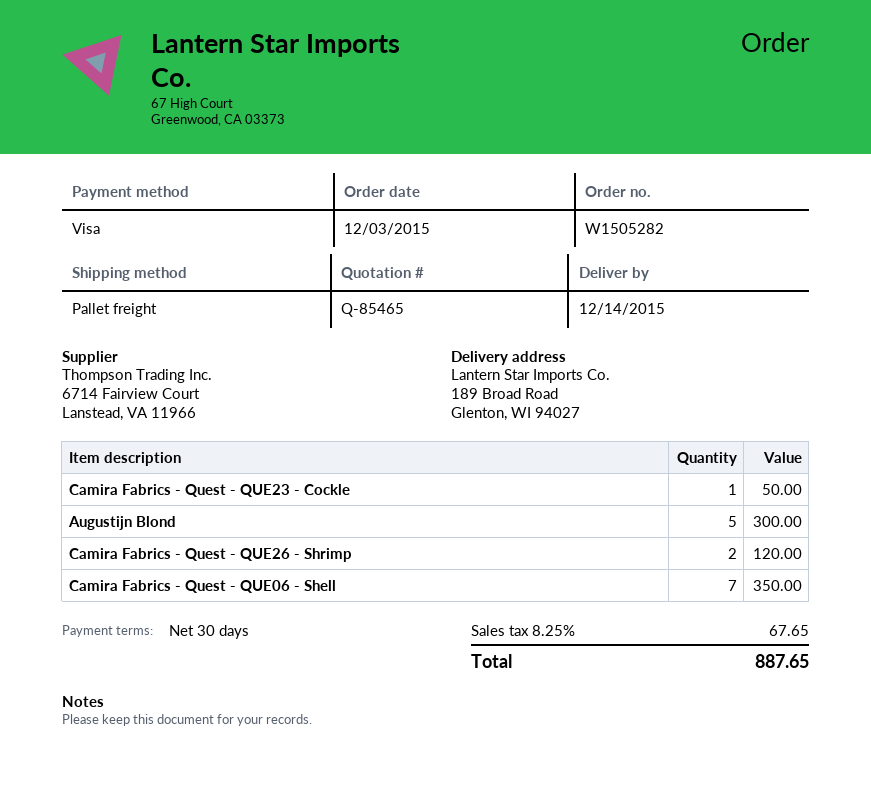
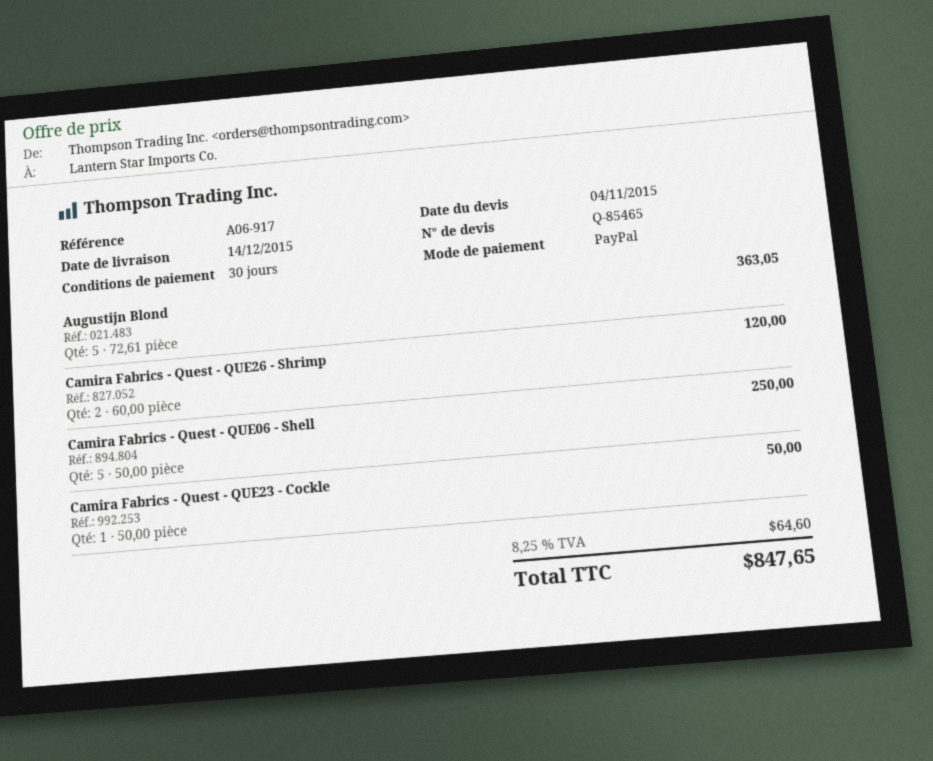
payment method: Visa -> PayPal
Augustijn Blond: 5 for 300.00 -> 5 for 363.05
Camira Fabrics - Quest - QUE06 - Shell: 7 for 350.00 -> 5 for 250.00
tax: 8.25% = 67.65 -> 8.25% = 64.60
total: 887.65 -> 847.65

